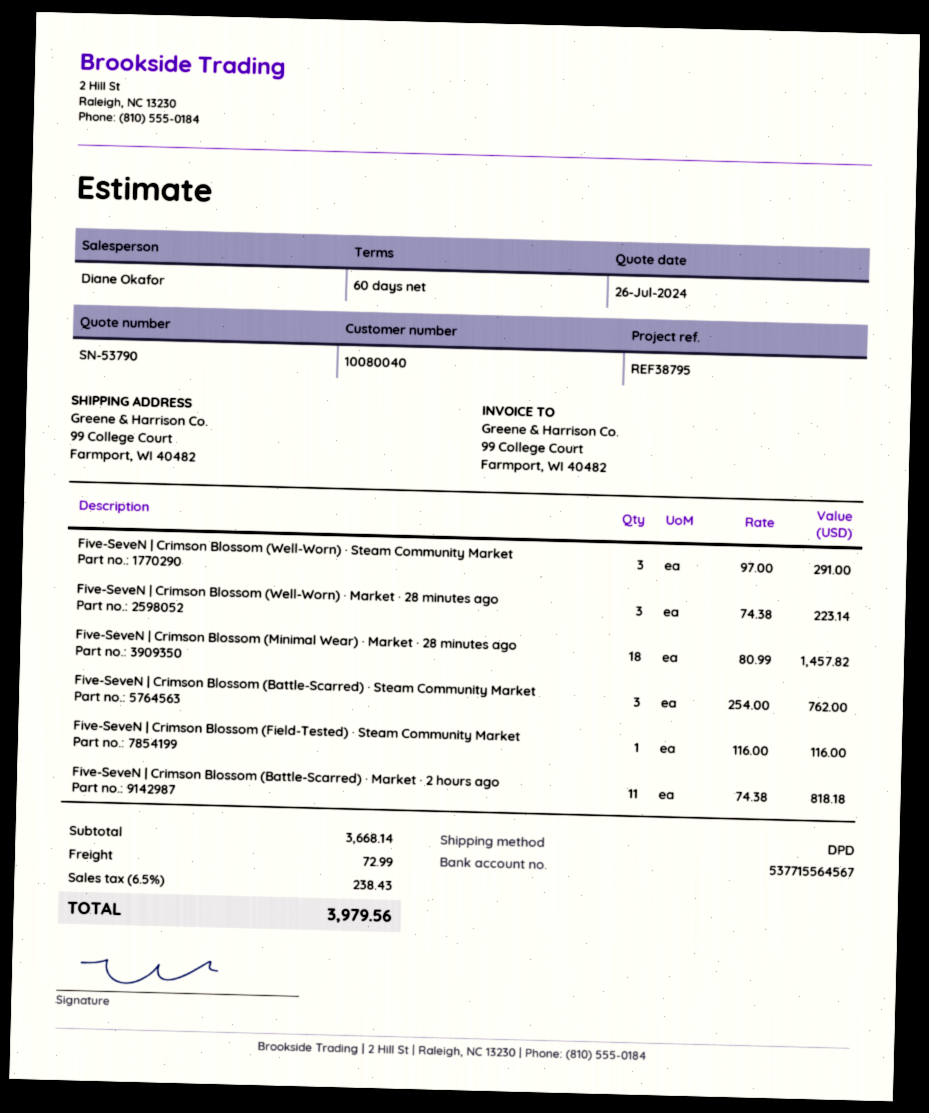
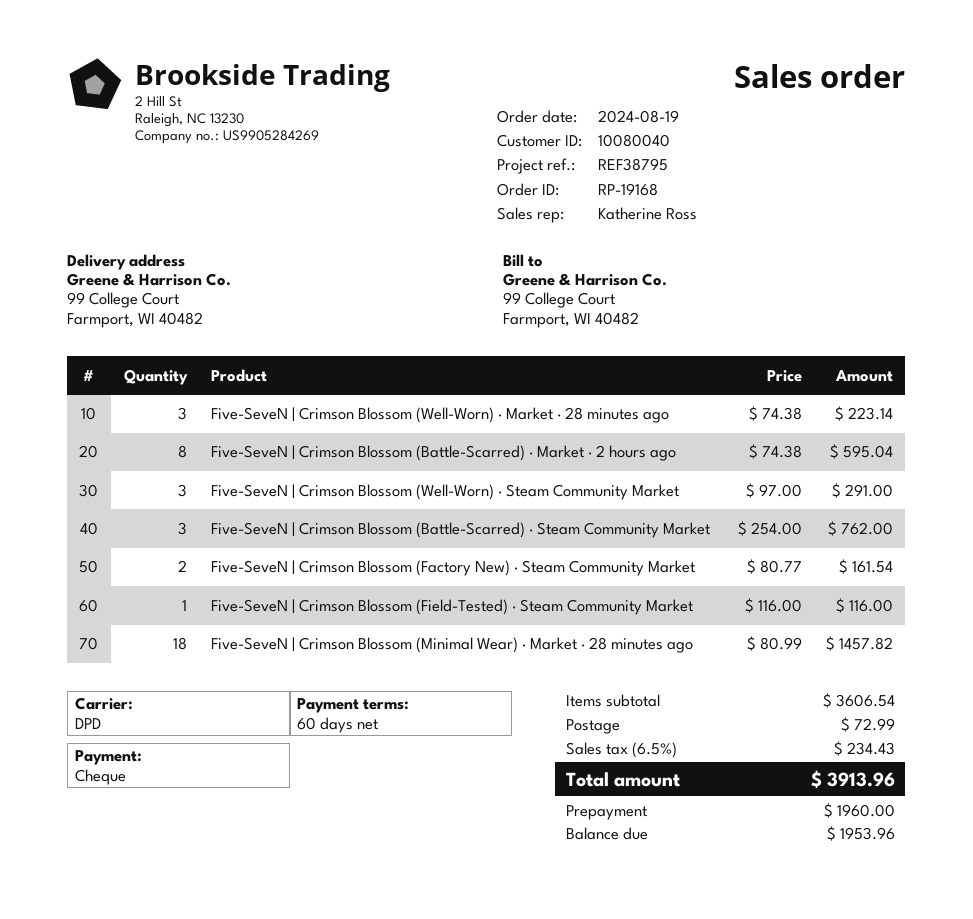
sales rep: Diane Okafor -> Katherine Ross
Five-SeveN | Crimson Blossom (Battle-Scarred) · Market · 2 hours ago: 11 x 74.38 = 818.18 -> 8 x 74.38 = 595.04
Five-SeveN | Crimson Blossom (Factory New) · Steam Community Market: none -> 2 x 80.77 = 161.54
subtotal: 3668.14 -> 3606.54
tax: 6.5% = 238.43 -> 6.5% = 234.43
total: 3979.56 -> 3913.96

